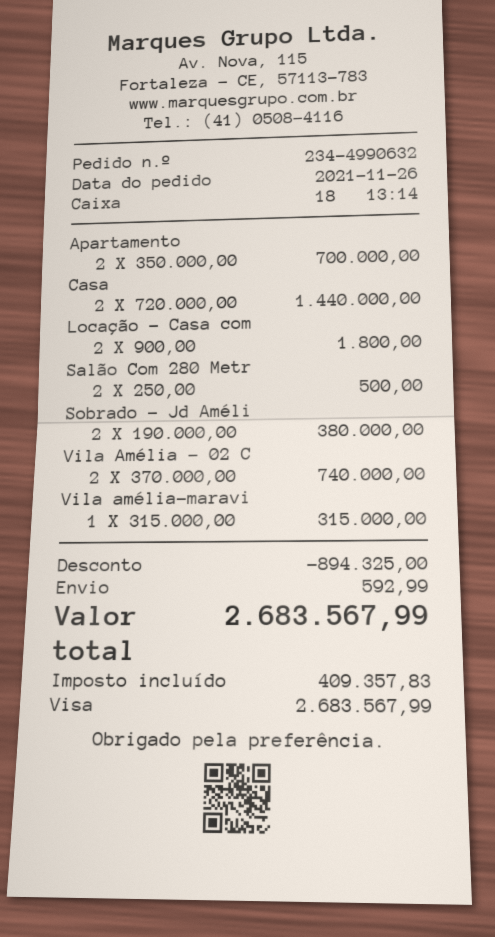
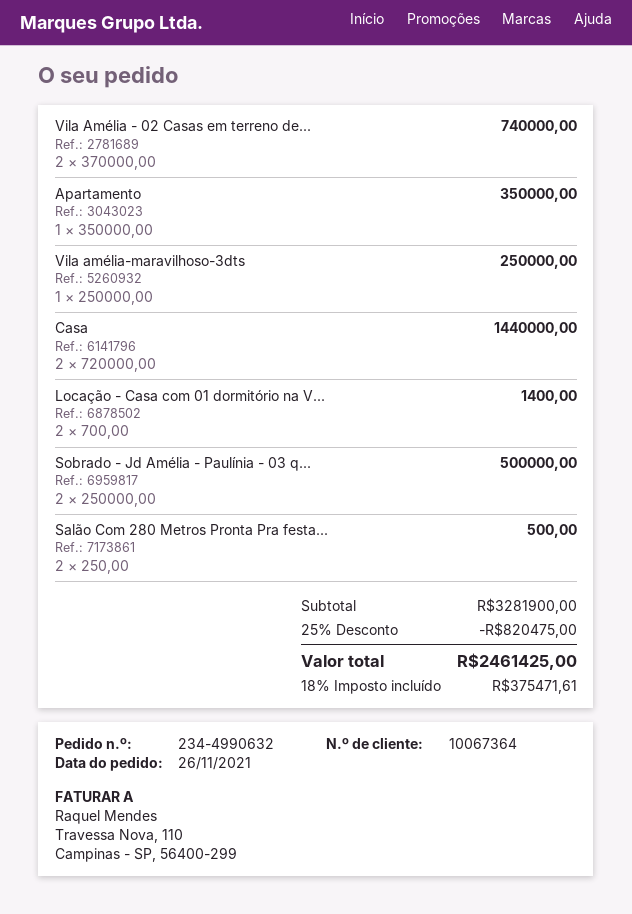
Apartamento: 2 x 350000.00 = 700000.00 -> 1 x 350000.00 = 350000.00
Locação - Casa com: 2 x 900.00 = 1800.00 -> 2 x 700.00 = 1400.00
Sobrado - Jd Améli: 2 x 190000.00 = 380000.00 -> 2 x 250000.00 = 500000.00
Vila amélia-maravi: 1 x 315000.00 = 315000.00 -> 1 x 250000.00 = 250000.00
discount: 894325.00 -> 820475.00
shipping: 592.99 -> none
tax: 409357.83 -> 375471.61
total: 2683567.99 -> 2461425.00

